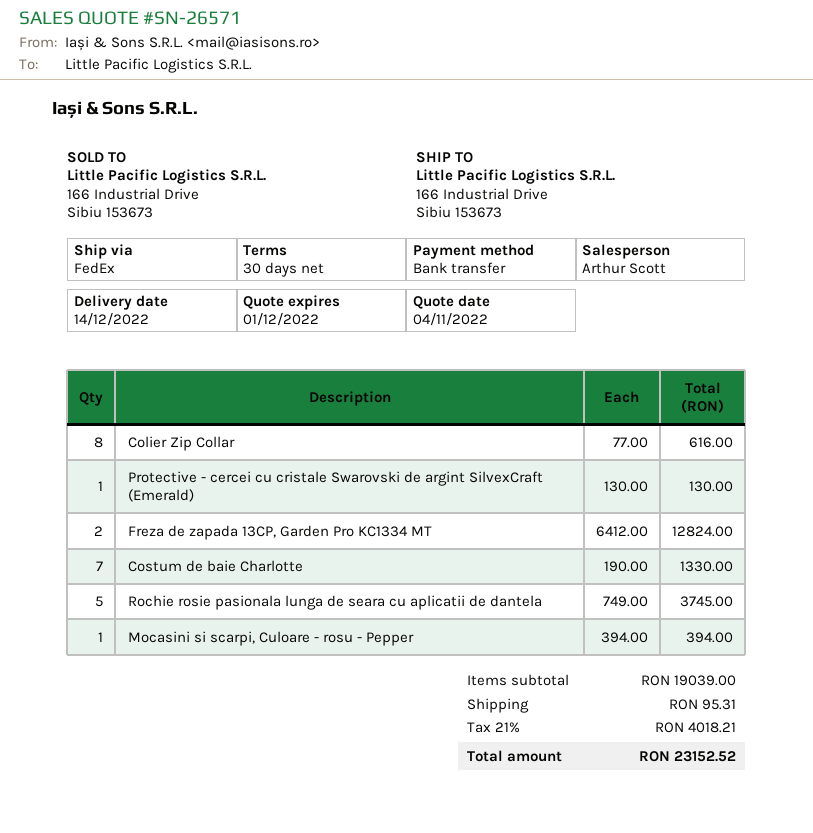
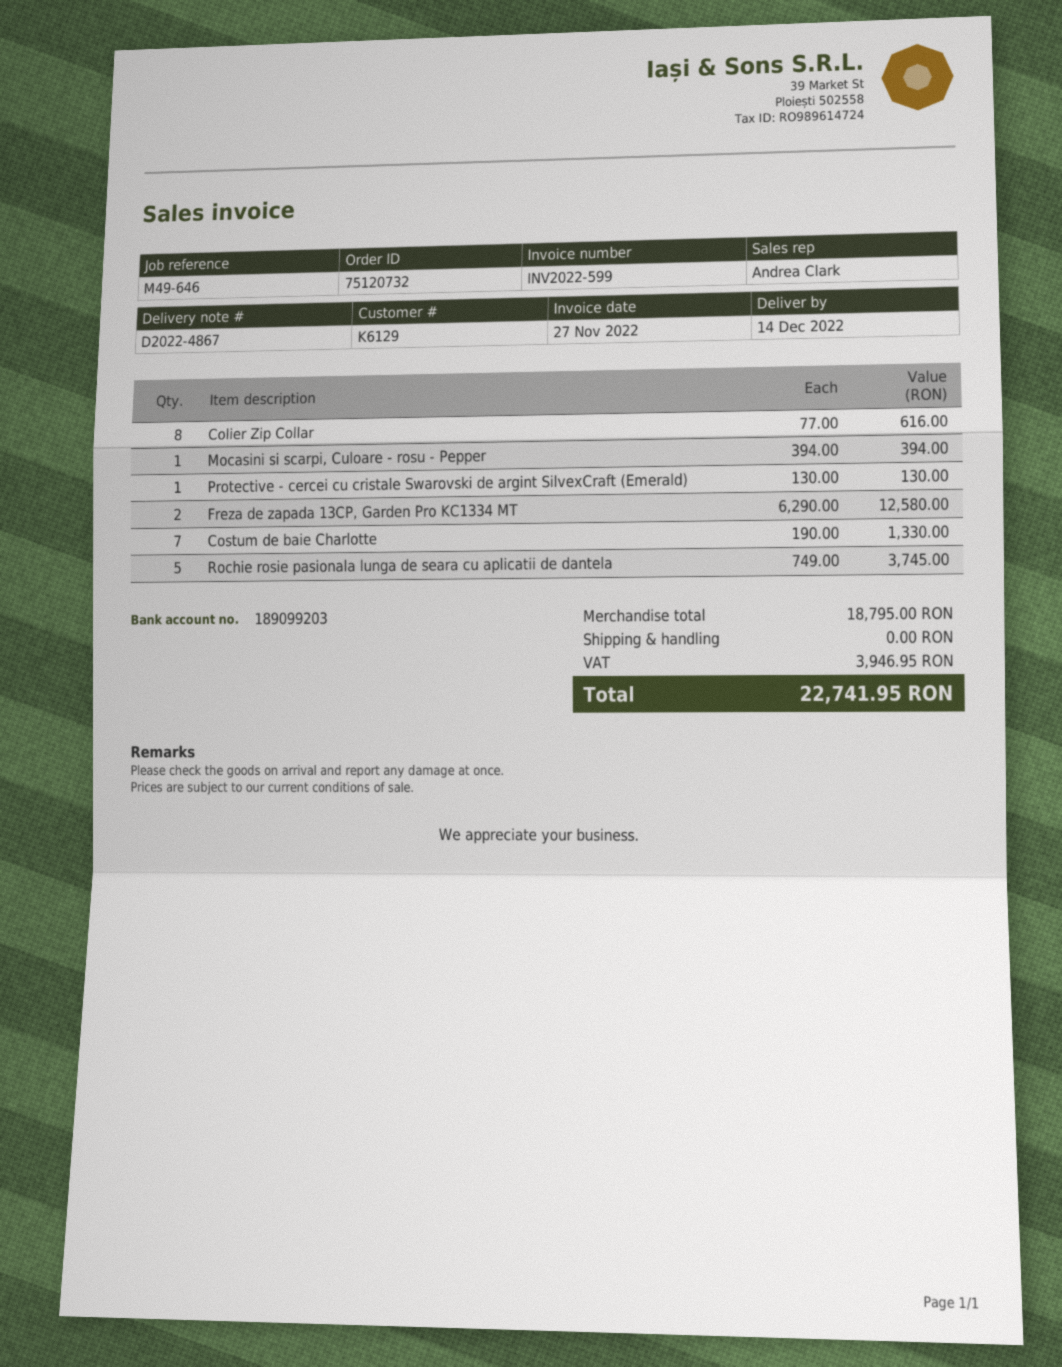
sales rep: Arthur Scott -> Andrea Clark
Freza de zapada 13CP, Garden Pro KC1334 MT: 2 x 6412.00 = 12824.00 -> 2 x 6290.00 = 12580.00
subtotal: 19039.00 -> 18795.00
shipping: 95.31 -> 0.00
tax: 4018.21 -> 3946.95
total: 23152.52 -> 22741.95

